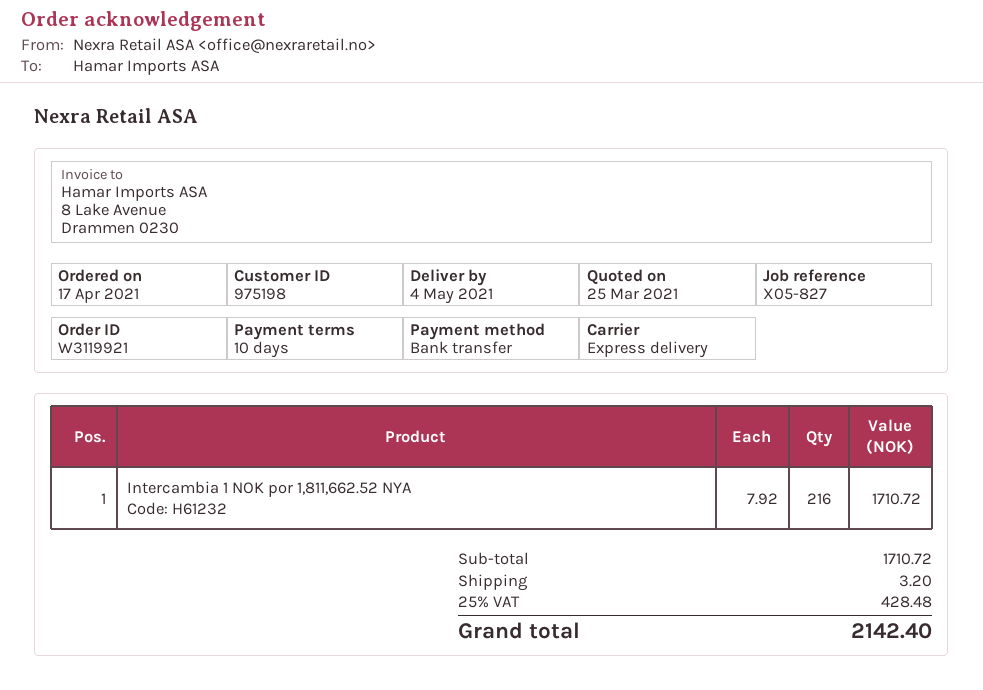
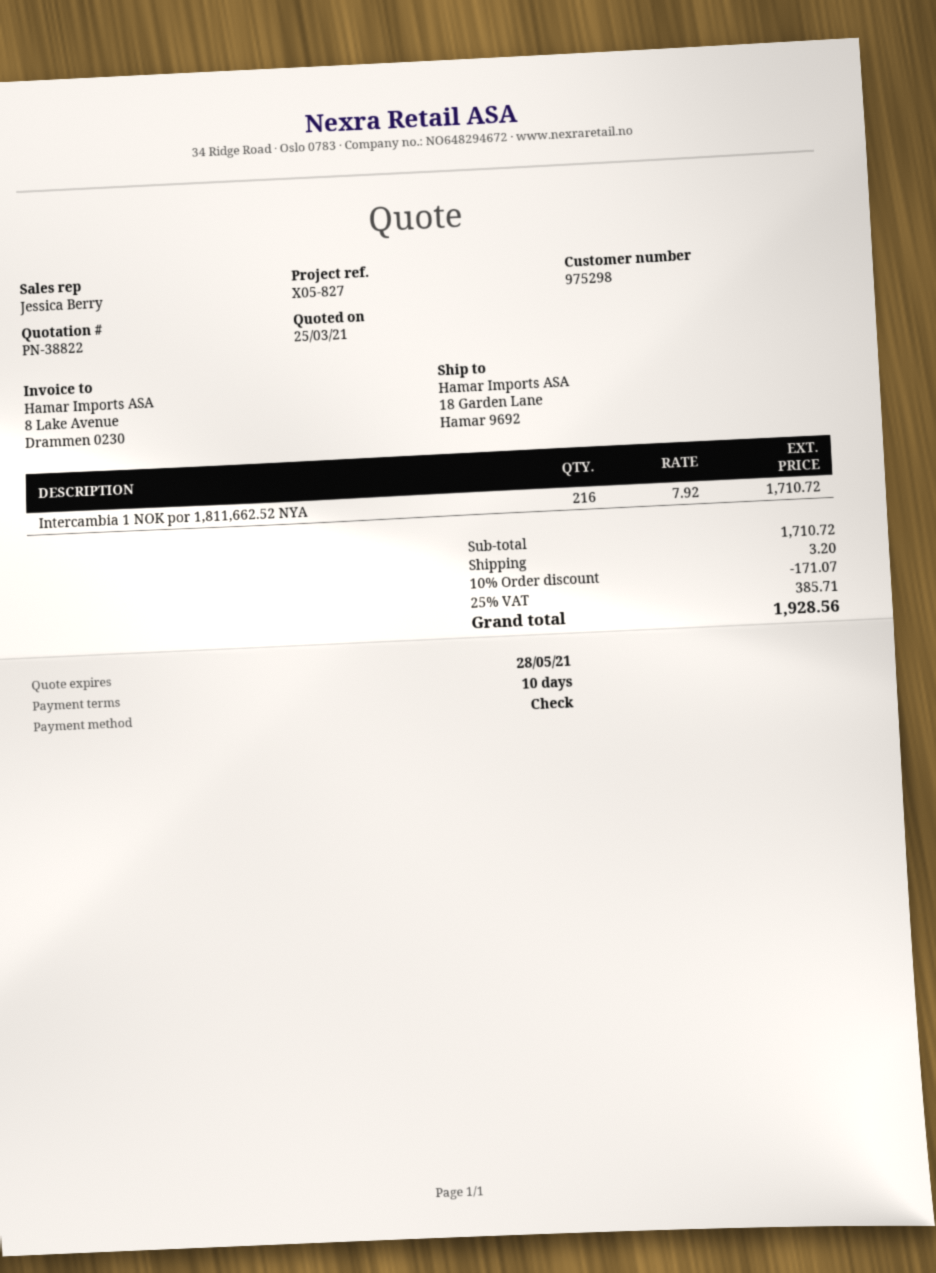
customer number: 975198 -> 975298
payment method: bank transfer -> cheque
discount: none -> 10% = 171.07
tax: 25% = 428.48 -> 25% = 385.71
total: 2142.40 -> 1928.56

